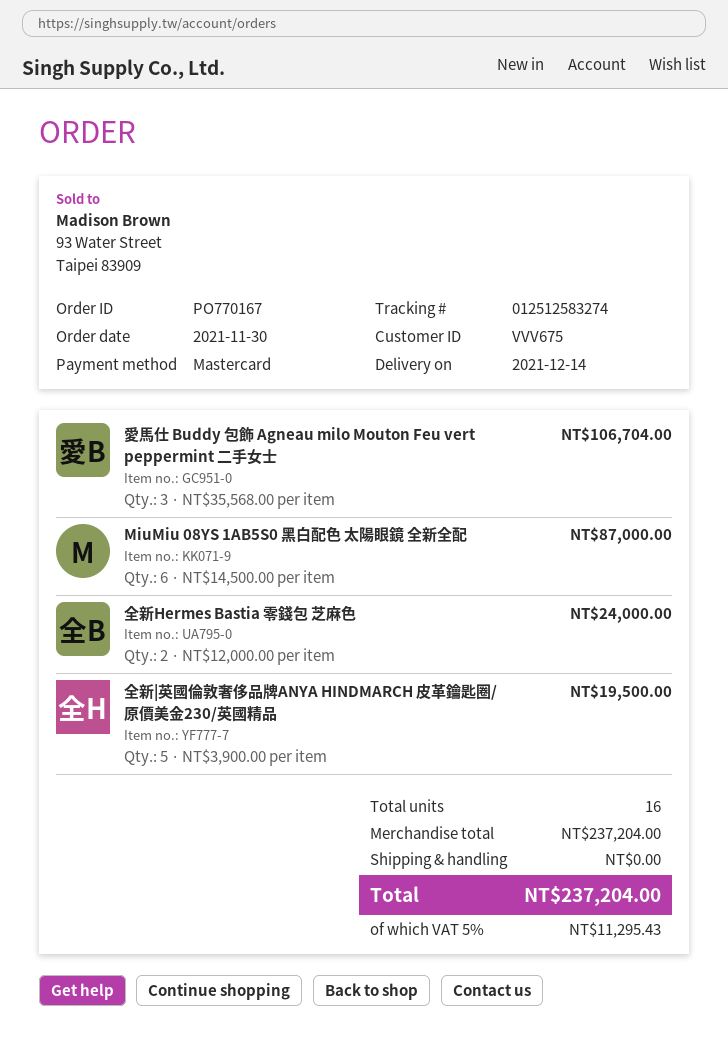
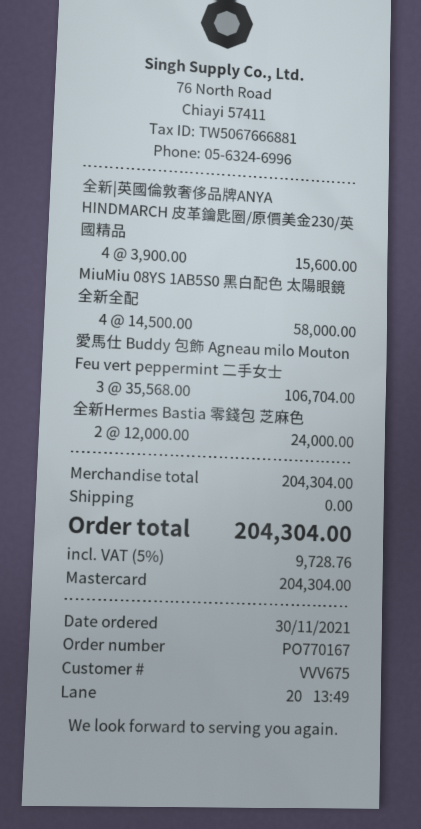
MiuMiu 08YS 1AB5S0 黑白配色 太陽眼鏡 全新全配: 6 x 14500.00 = 87000.00 -> 4 x 14500.00 = 58000.00
全新|英國倫敦奢侈品牌ANYA HINDMARCH 皮革鑰匙圈/原價美金230/英國精品: 5 x 3900.00 = 19500.00 -> 4 x 3900.00 = 15600.00
subtotal: 237204.00 -> 204304.00
tax: 5% = 11295.43 -> 5% = 9728.76
total: 237204.00 -> 204304.00

